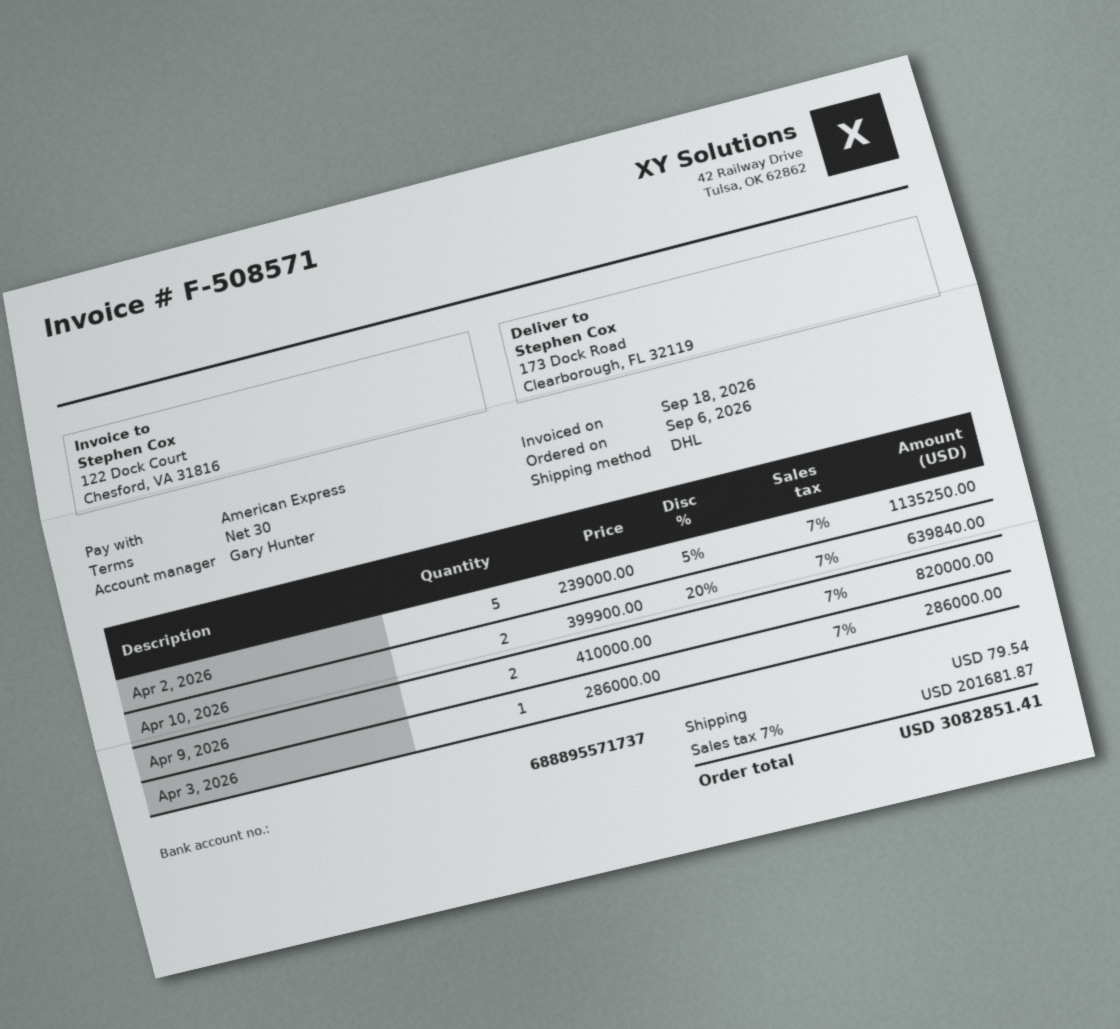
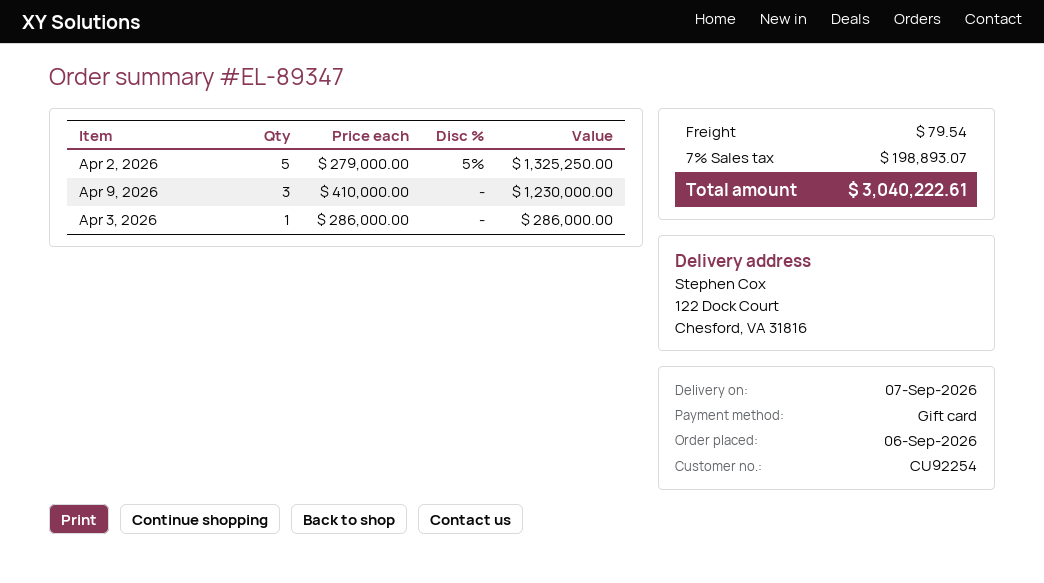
payment method: American Express -> gift card
ship to: 173 Dock Road, Clearborough, FL 32119 -> 122 Dock Court, Chesford, VA 31816
Apr 2, 2026: 5 x 239000.00 - 5% = 1135250.00 -> 5 x 279000.00 - 5% = 1325250.00
Apr 10, 2026: 2 x 399900.00 - 20% = 639840.00 -> none
Apr 9, 2026: 2 x 410000.00 = 820000.00 -> 3 x 410000.00 = 1230000.00
tax: 7% = 201681.87 -> 7% = 198893.07
total: 3082851.41 -> 3040222.61

